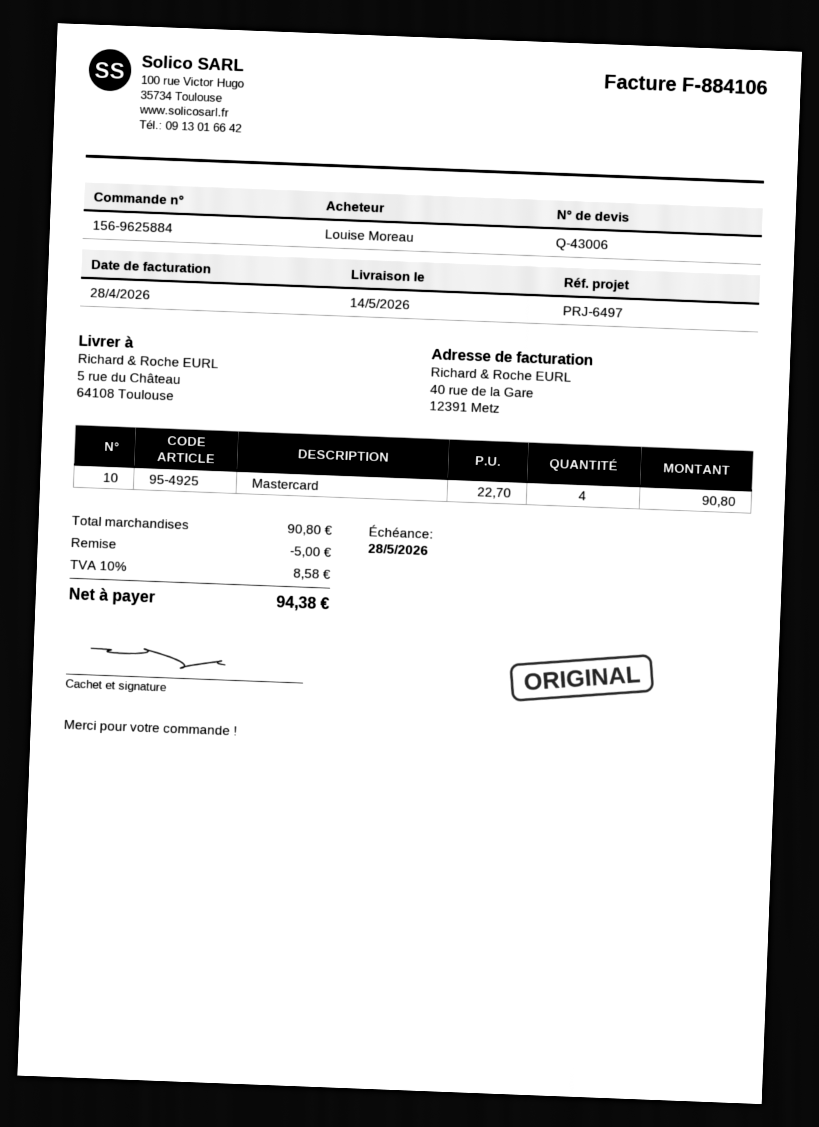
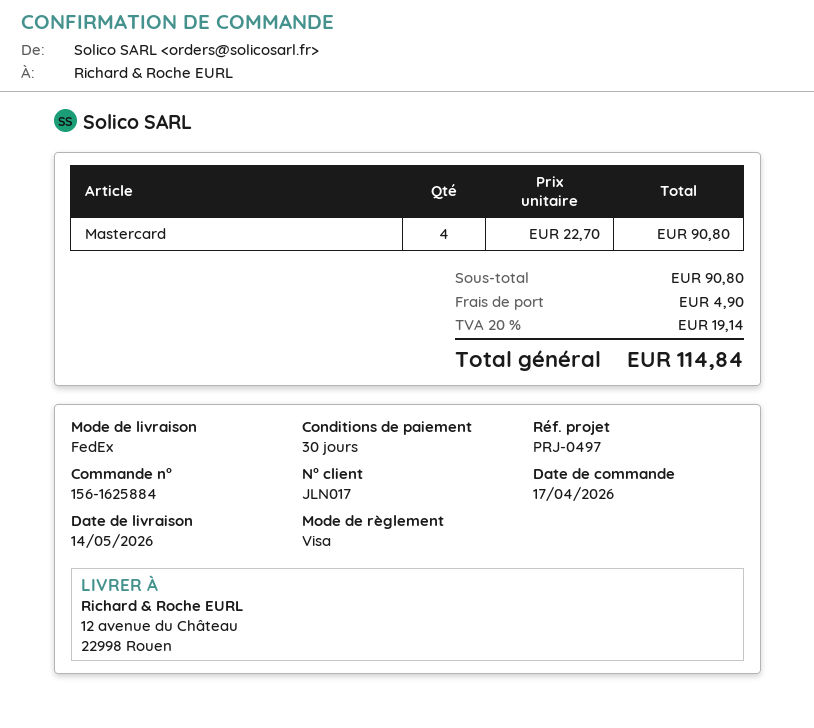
order number: 156-9625884 -> 156-1625884
reference: PRJ-6497 -> PRJ-0497
ship to: 5 rue du Château, 64108 Toulouse -> 12 avenue du Château, 22998 Rouen
discount: 5.00 -> none
shipping: none -> 4.90
tax: 10% = 8.58 -> 20% = 19.14
total: 94.38 -> 114.84

